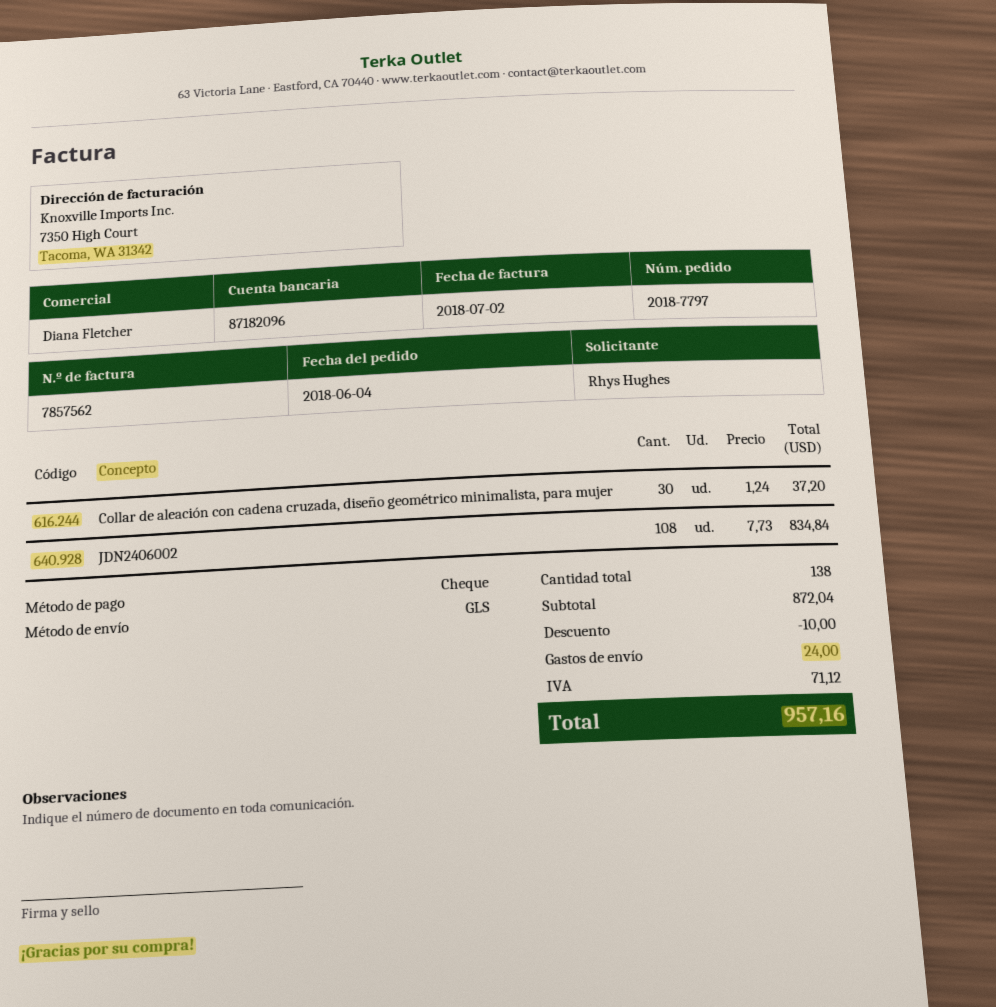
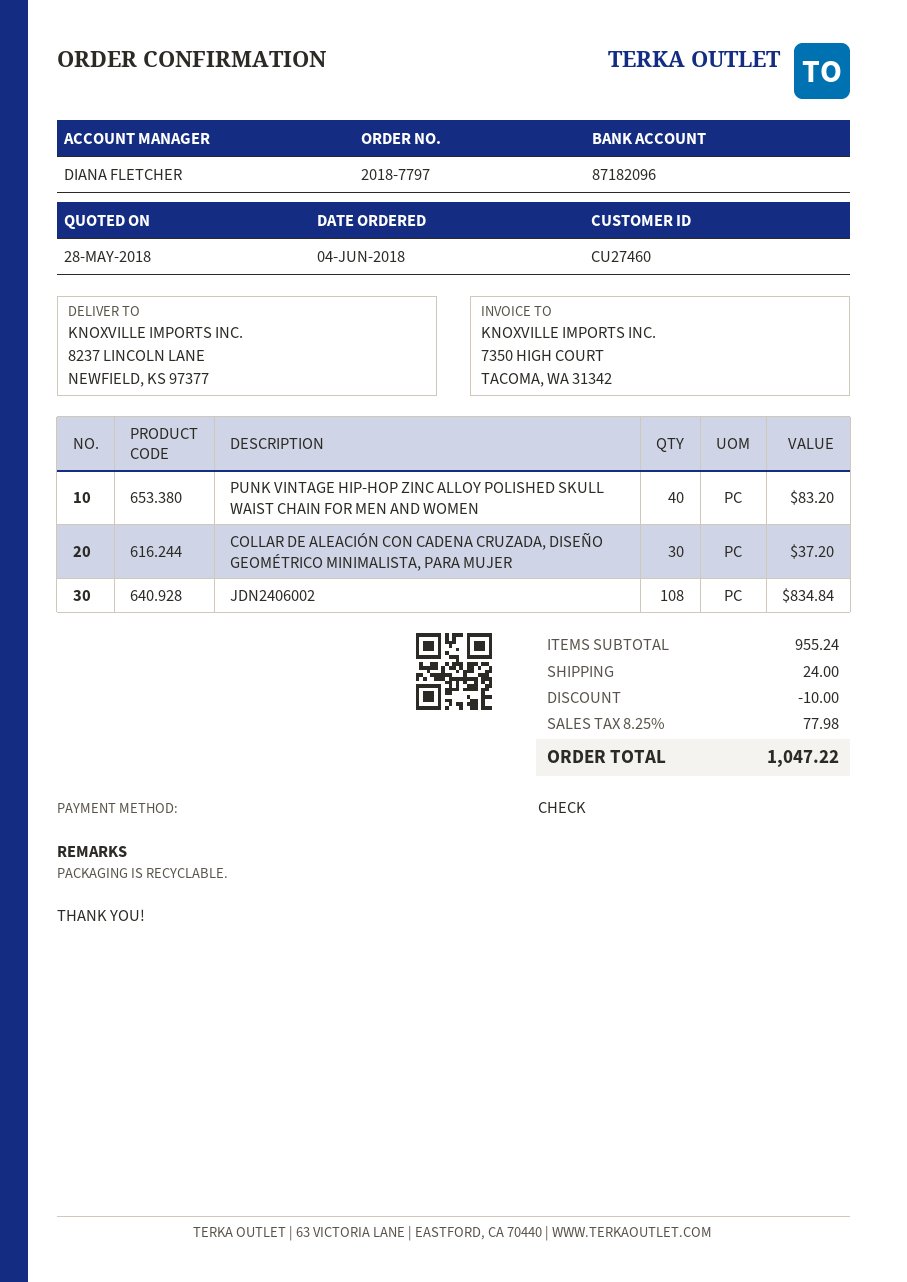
PUNK VINTAGE HIP-HOP ZINC ALLOY POLISHED SKULL WAIST CHAIN FOR MEN AND WOMEN: none -> 40 for 83.20
subtotal: 872.04 -> 955.24
tax: 71.12 -> 77.98
total: 957.16 -> 1047.22

